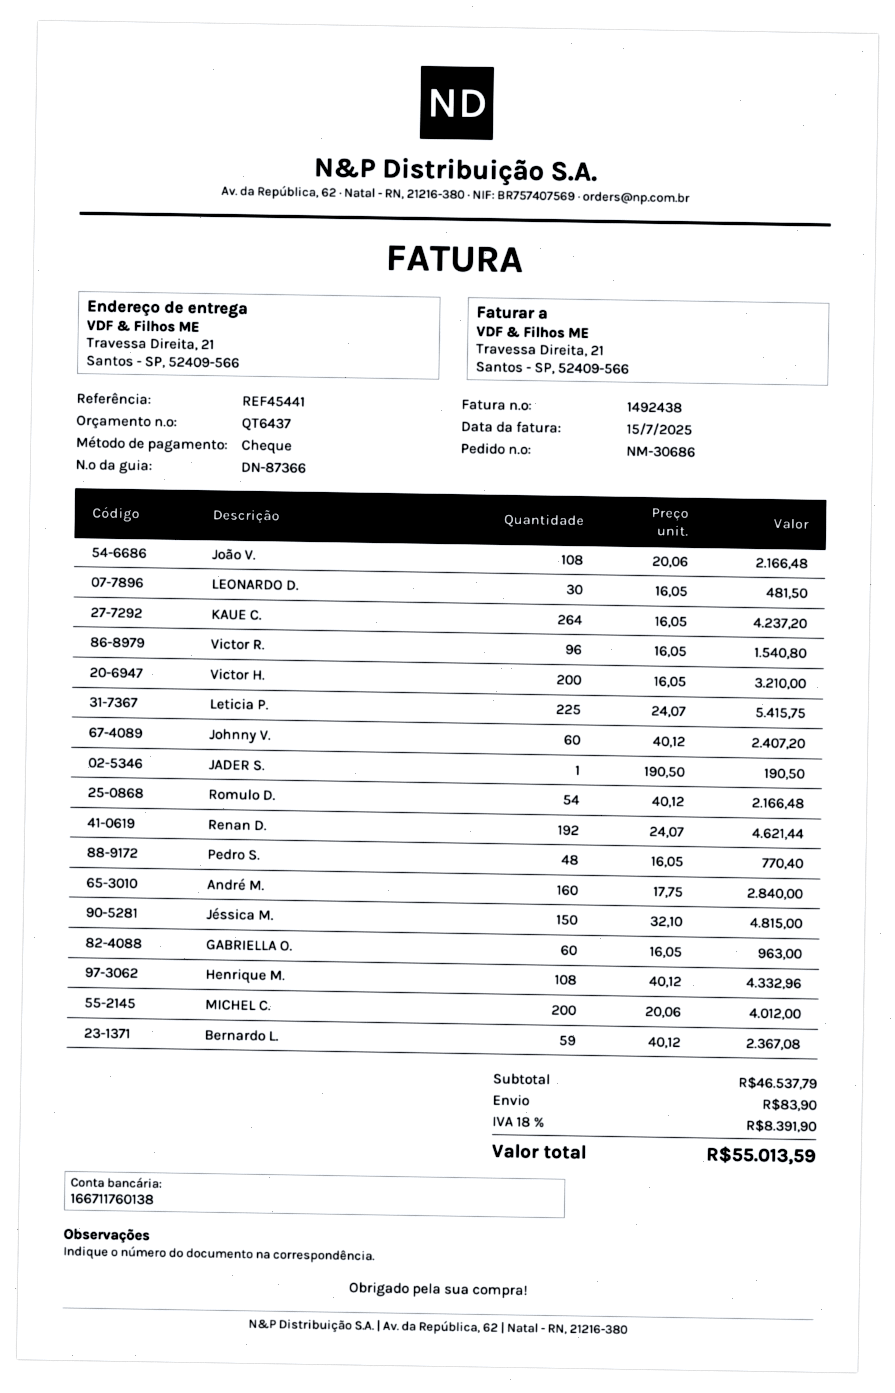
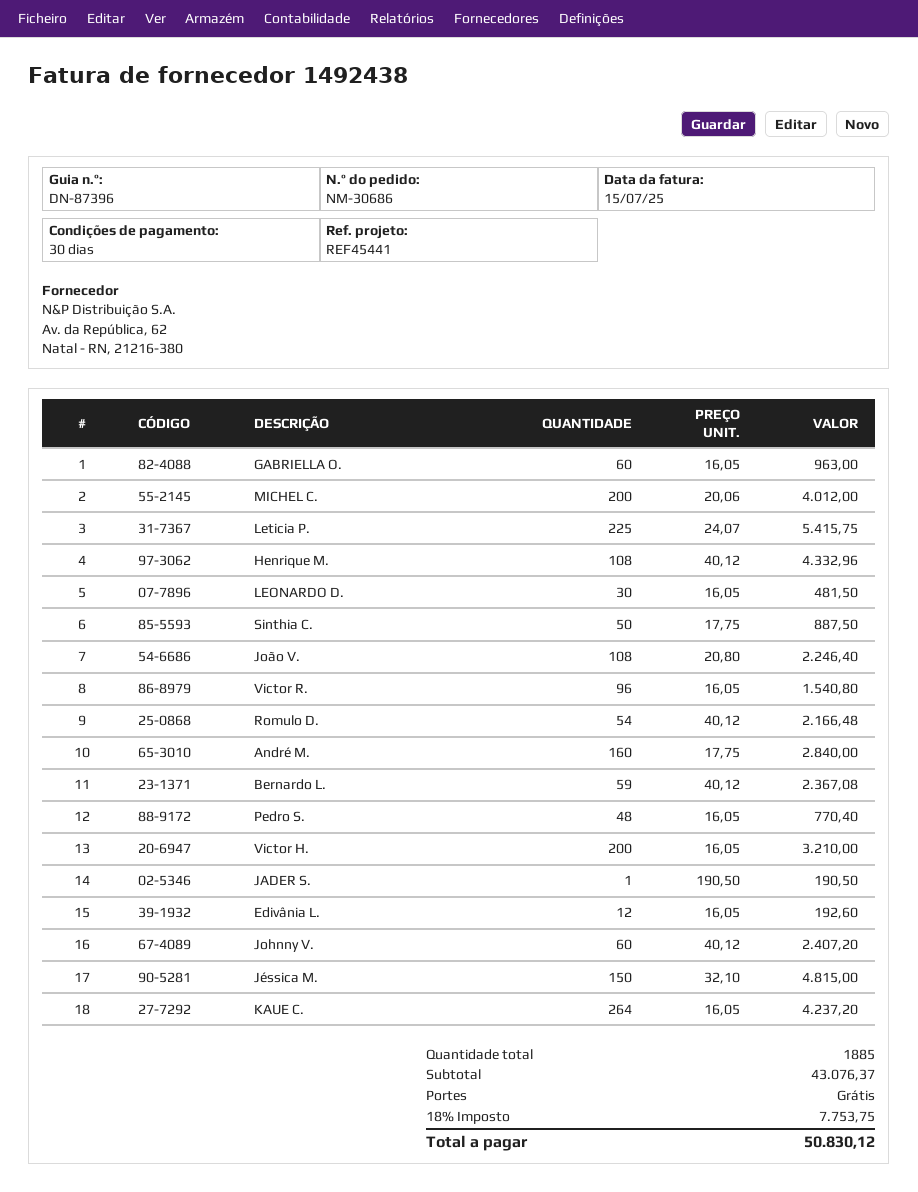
delivery note number: DN-87366 -> DN-87396
João V.: 108 x 20.06 = 2166.48 -> 108 x 20.80 = 2246.40
Renan D.: 192 x 24.07 = 4621.44 -> none
Sinthia C.: none -> 50 x 17.75 = 887.50
Edivânia L.: none -> 12 x 16.05 = 192.60
subtotal: 46537.79 -> 43076.37
shipping: 83.90 -> 0.00
tax: 18% = 8391.90 -> 18% = 7753.75
total: 55013.59 -> 50830.12

